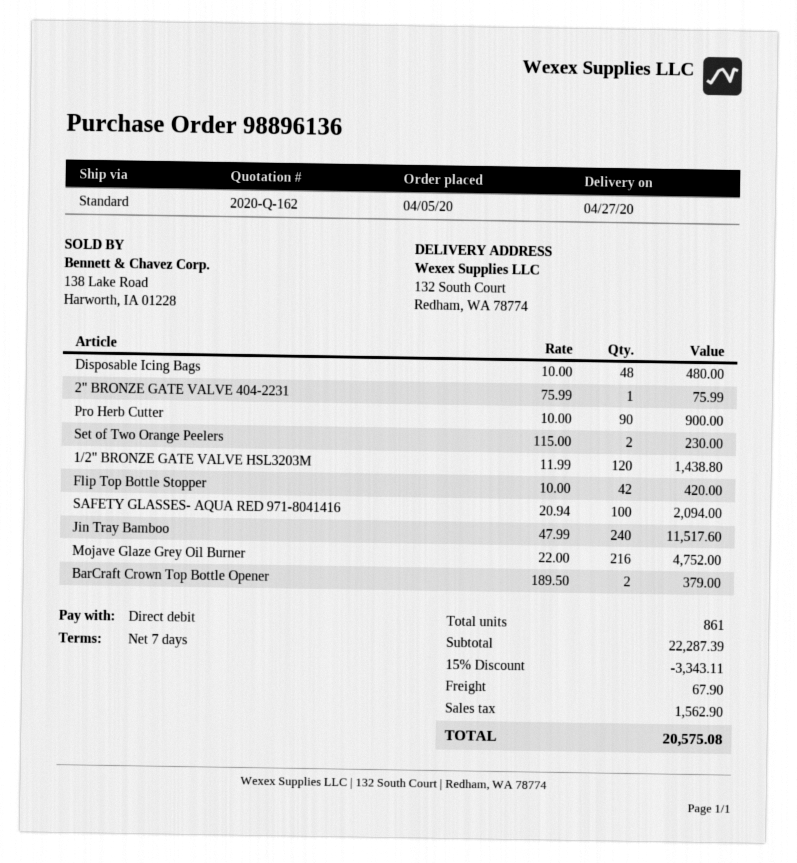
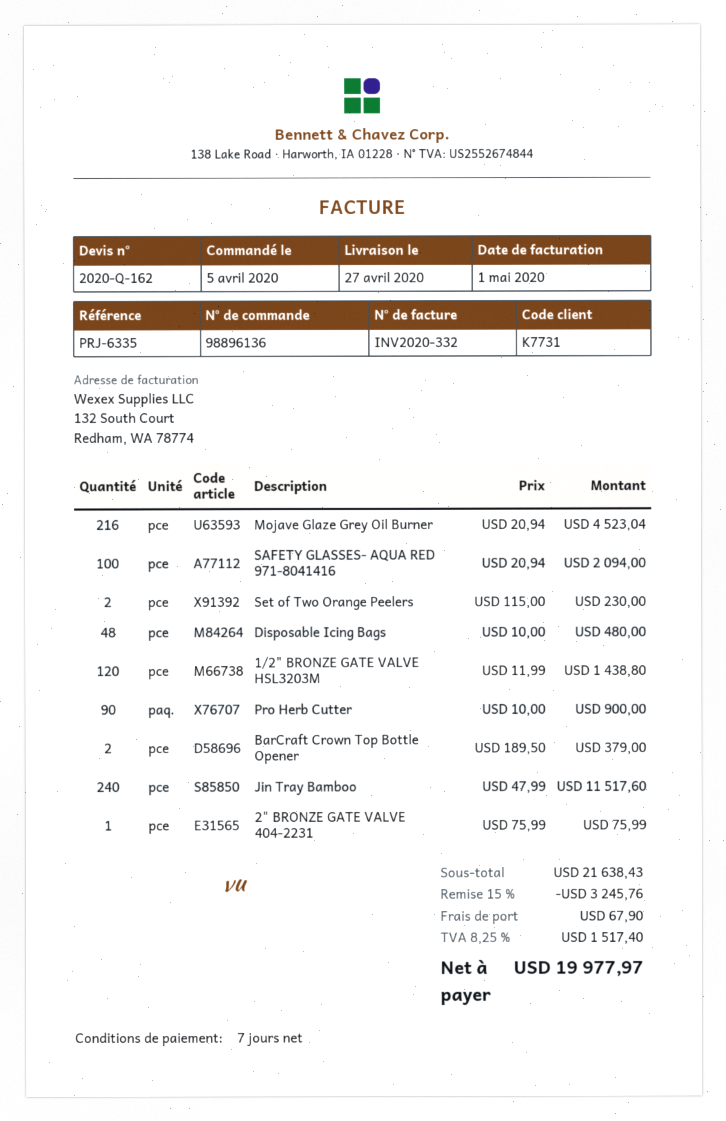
Flip Top Bottle Stopper: 42 x 10.00 = 420.00 -> none
Mojave Glaze Grey Oil Burner: 216 x 22.00 = 4752.00 -> 216 x 20.94 = 4523.04
subtotal: 22287.39 -> 21638.43
discount: 15% = 3343.11 -> 15% = 3245.76
tax: 1562.90 -> 1517.40
total: 20575.08 -> 19977.97

